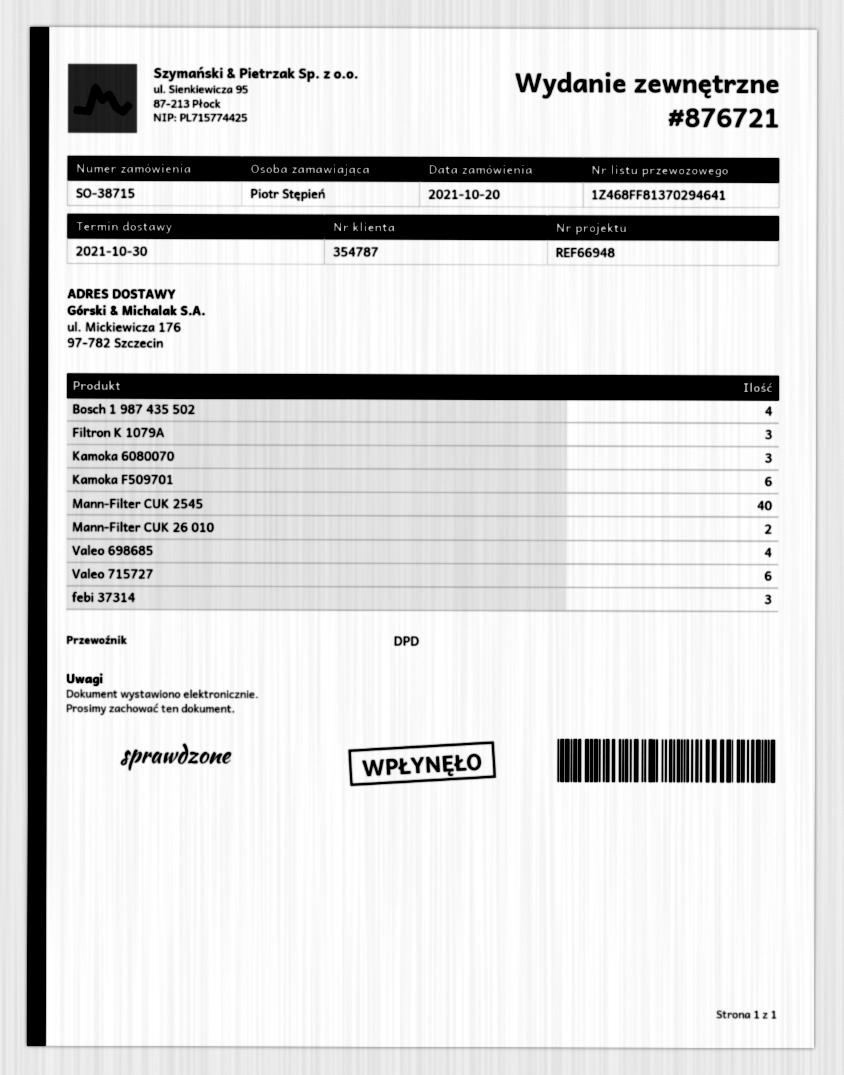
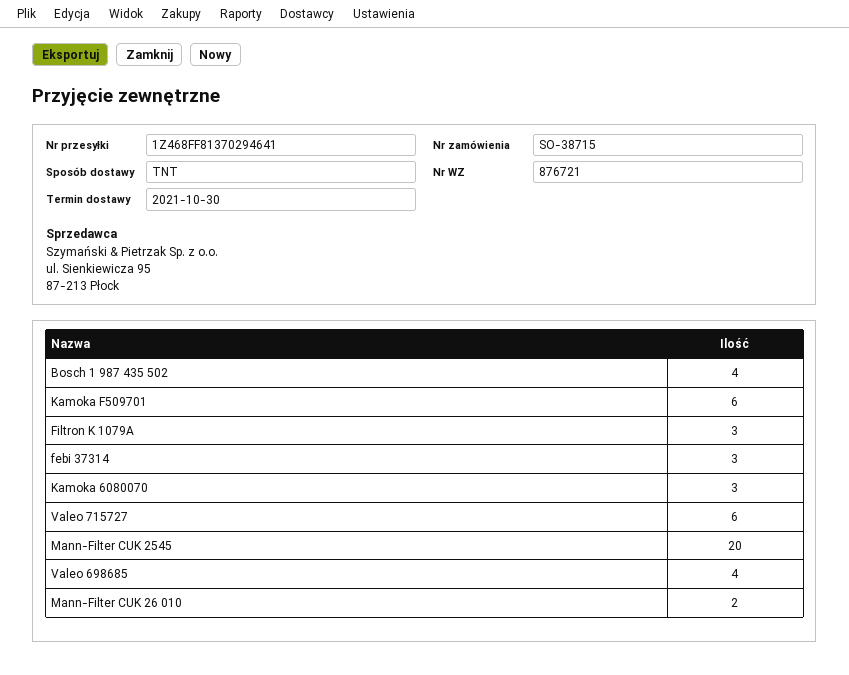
shipping method: DPD -> TNT
Mann-Filter CUK 2545: 40 -> 20

